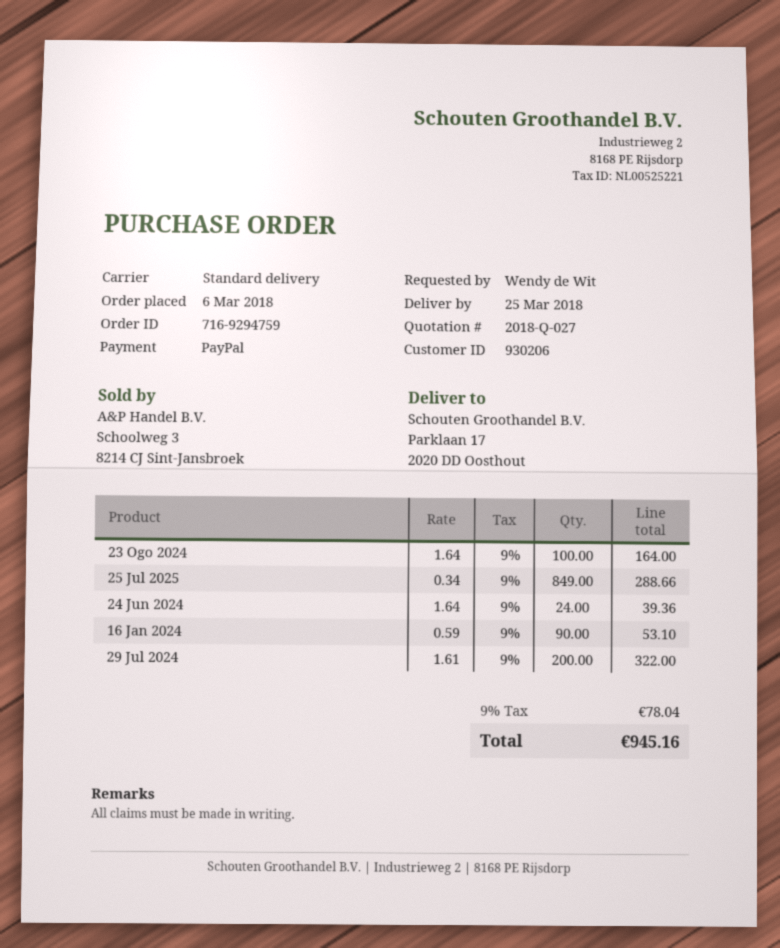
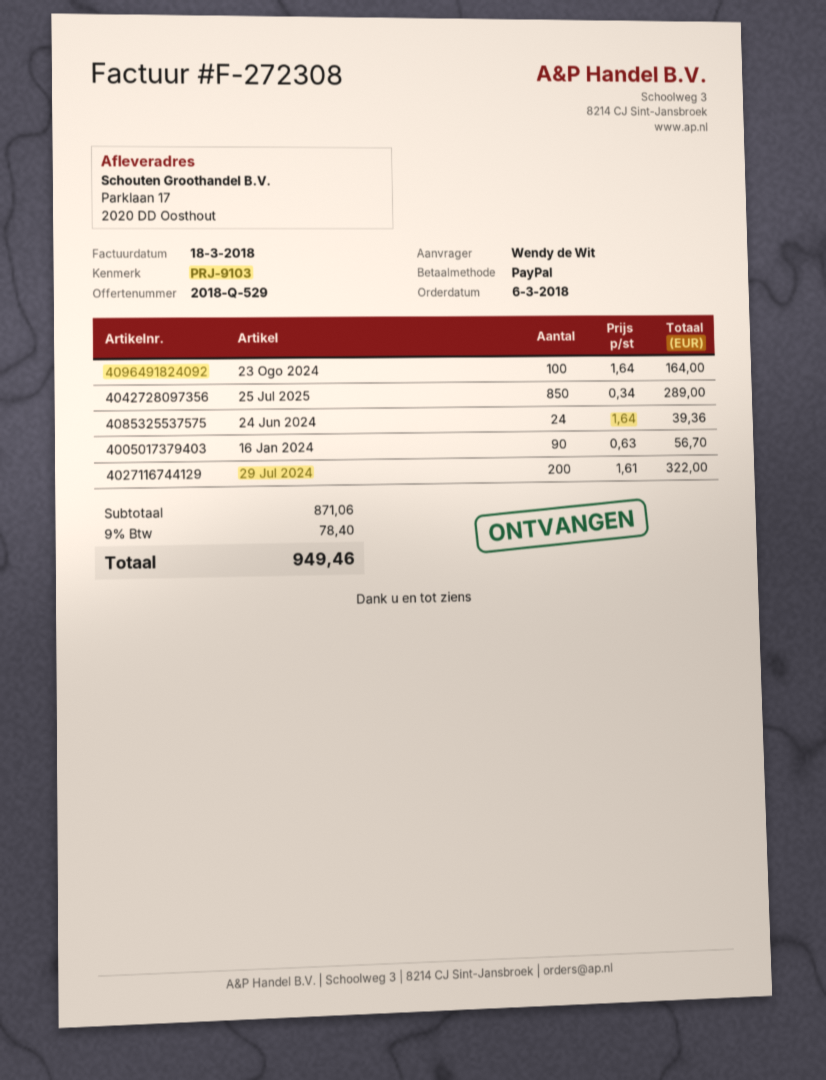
quote number: 2018-Q-027 -> 2018-Q-529
25 Jul 2025: 849 x 0.34 = 288.66 -> 850 x 0.34 = 289.00
16 Jan 2024: 90 x 0.59 = 53.10 -> 90 x 0.63 = 56.70
tax: 9% = 78.04 -> 9% = 78.40
total: 945.16 -> 949.46

